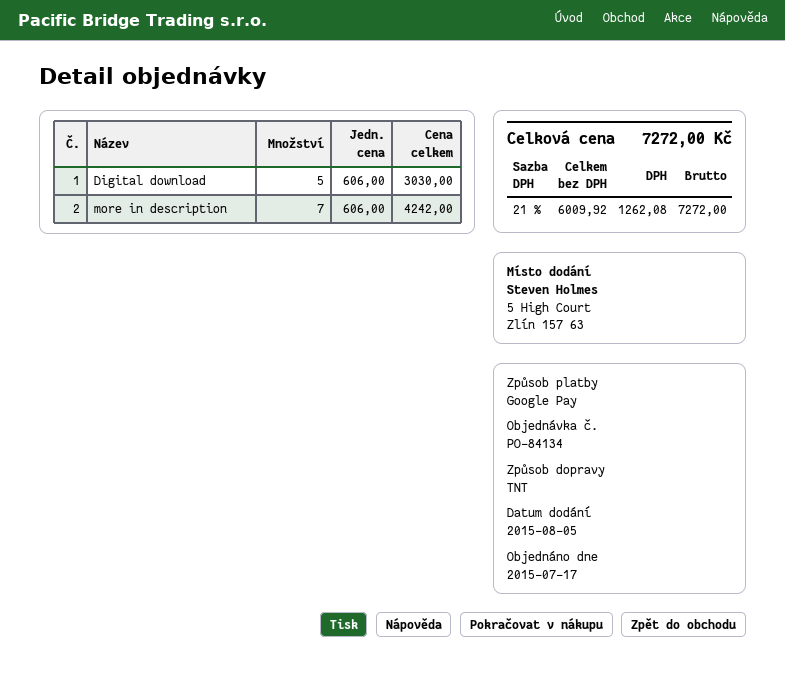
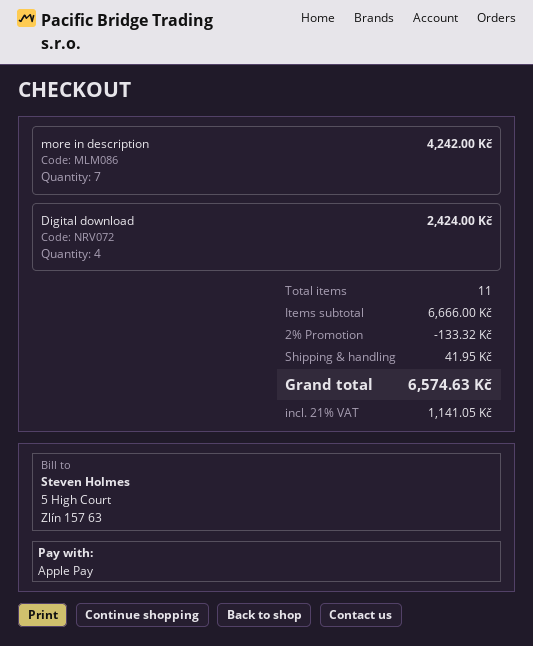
payment method: Google Pay -> Apple Pay
Digital download: 5 for 3030.00 -> 4 for 2424.00
discount: none -> 2% = 133.32
shipping: none -> 41.95
tax: 21% = 1262.08 -> 21% = 1141.05
total: 7272.00 -> 6574.63

